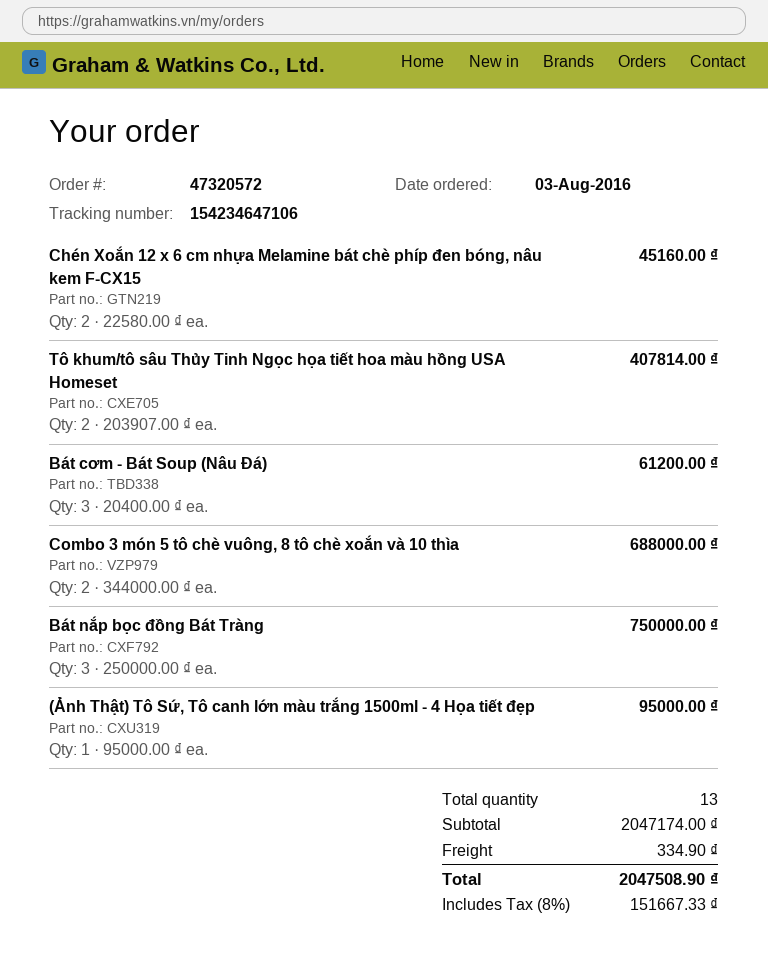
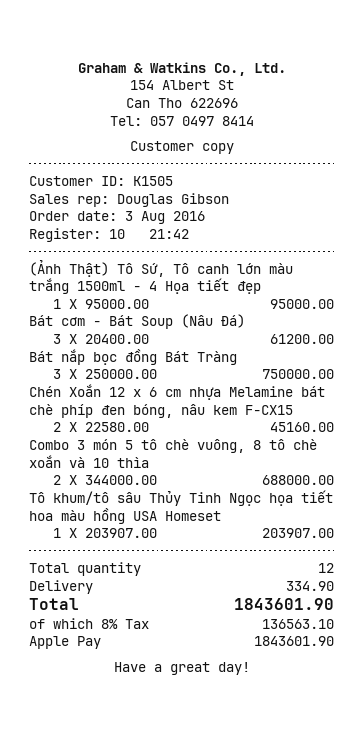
Tô khum/tô sâu Thủy Tinh Ngọc họa tiết hoa màu hồng USA Homeset: 2 x 203907.00 = 407814.00 -> 1 x 203907.00 = 203907.00
total quantity: 13 -> 12
tax: 8% = 151667.33 -> 8% = 136563.10
total: 2047508.90 -> 1843601.90

